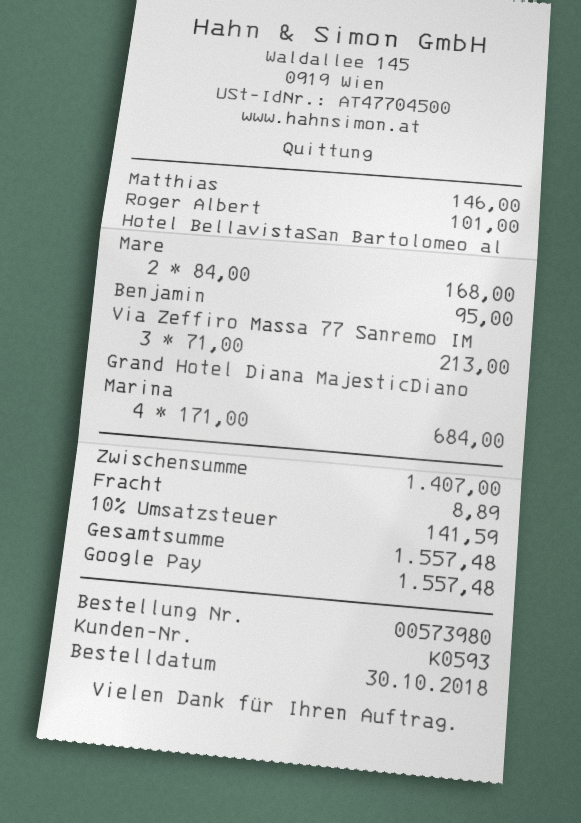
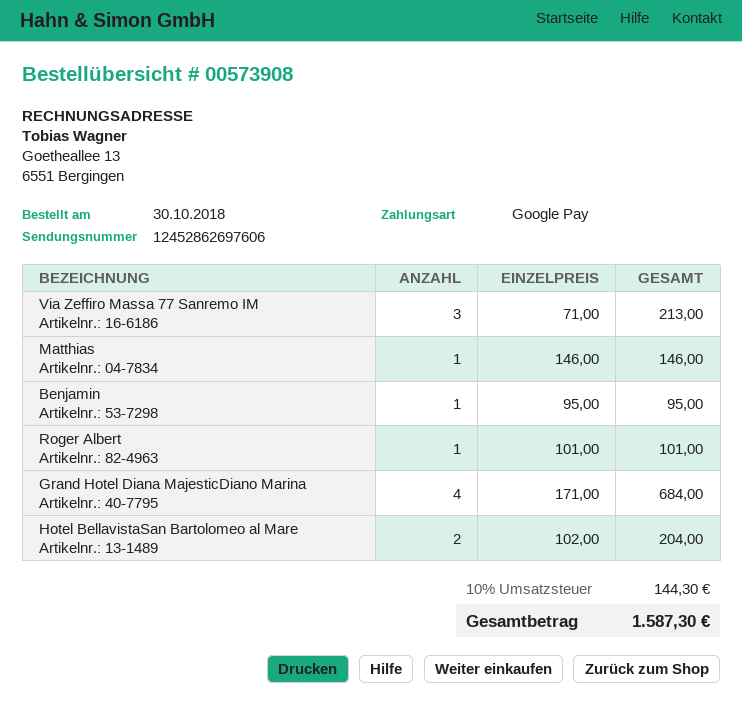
order number: 00573980 -> 00573908
Hotel BellavistaSan Bartolomeo al Mare: 2 x 84.00 = 168.00 -> 2 x 102.00 = 204.00
shipping: 8.89 -> none
tax: 10% = 141.59 -> 10% = 144.30
total: 1557.48 -> 1587.30

